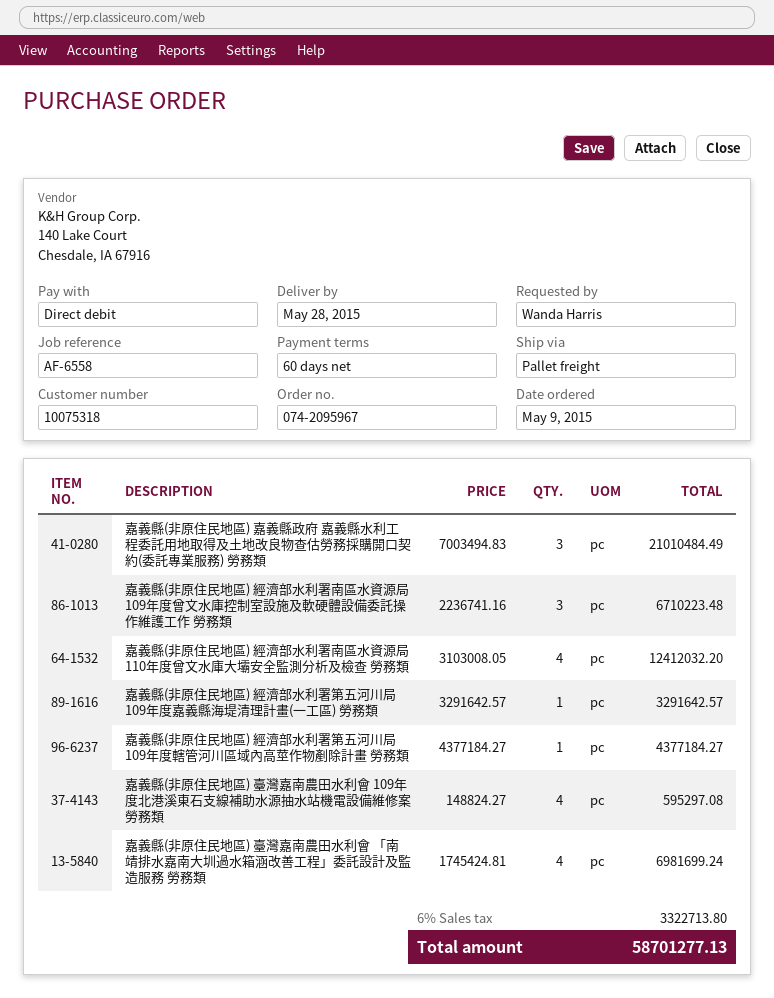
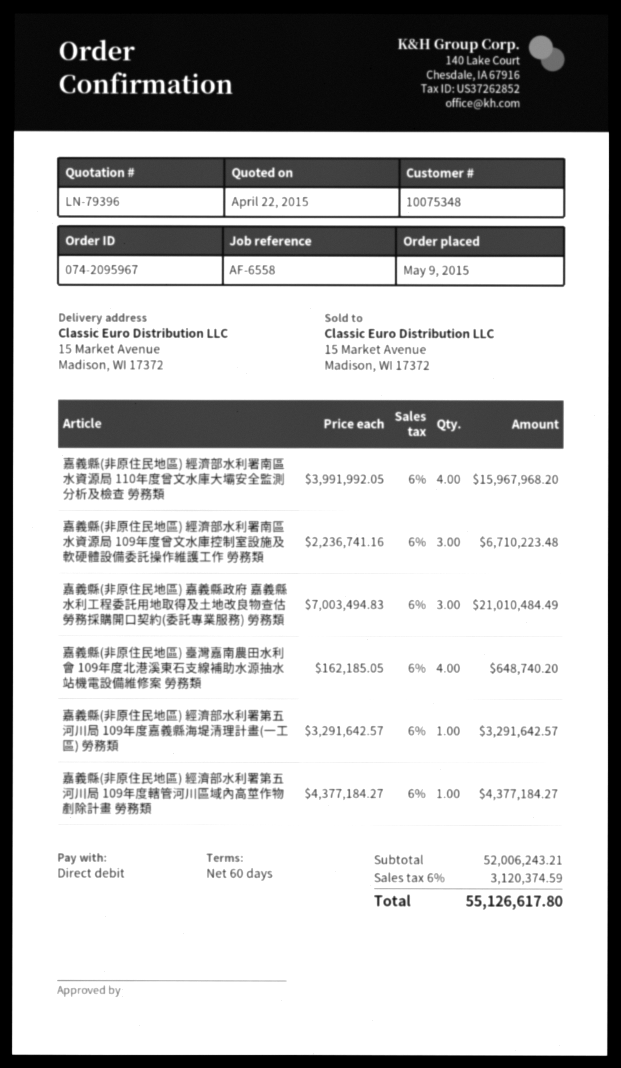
customer number: 10075318 -> 10075348
嘉義縣(非原住民地區) 經濟部水利署南區水資源局 110年度曾文水庫大壩安全監測分析及檢查 勞務類: 4 x 3103008.05 = 12412032.20 -> 4 x 3991992.05 = 15967968.20
嘉義縣(非原住民地區) 臺灣嘉南農田水利會 109年度北港溪東石支線補助水源抽水站機電設備維修案 勞務類: 4 x 148824.27 = 595297.08 -> 4 x 162185.05 = 648740.20
嘉義縣(非原住民地區) 臺灣嘉南農田水利會 「南靖排水嘉南大圳過水箱涵改善工程」委託設計及監造服務 勞務類: 4 x 1745424.81 = 6981699.24 -> none
tax: 6% = 3322713.80 -> 6% = 3120374.59
total: 58701277.13 -> 55126617.80

